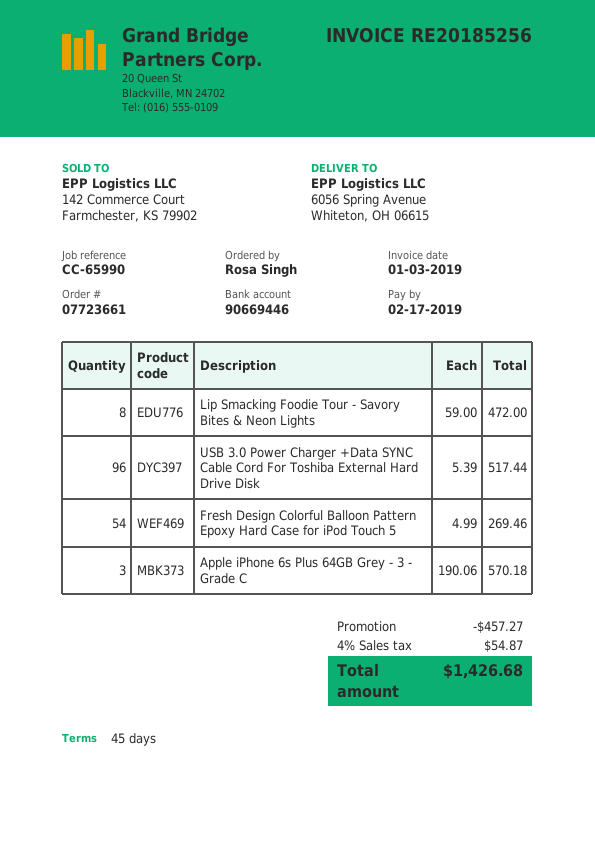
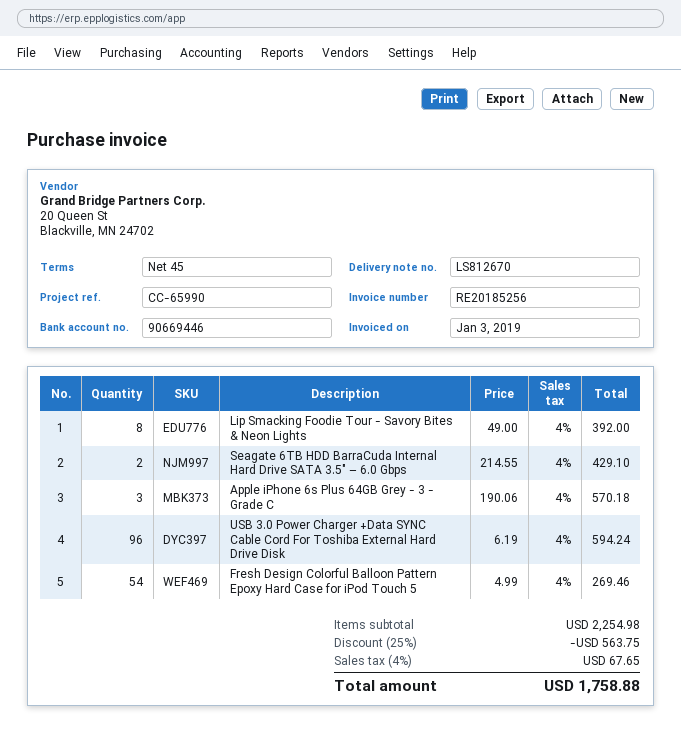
Lip Smacking Foodie Tour - Savory Bites & Neon Lights: 8 x 59.00 = 472.00 -> 8 x 49.00 = 392.00
USB 3.0 Power Charger +Data SYNC Cable Cord For Toshiba External Hard Drive Disk: 96 x 5.39 = 517.44 -> 96 x 6.19 = 594.24
Seagate 6TB HDD BarraCuda Internal Hard Drive SATA 3.5″ – 6.0 Gbps: none -> 2 x 214.55 = 429.10
discount: 457.27 -> 563.75
tax: 4% = 54.87 -> 4% = 67.65
total: 1426.68 -> 1758.88

